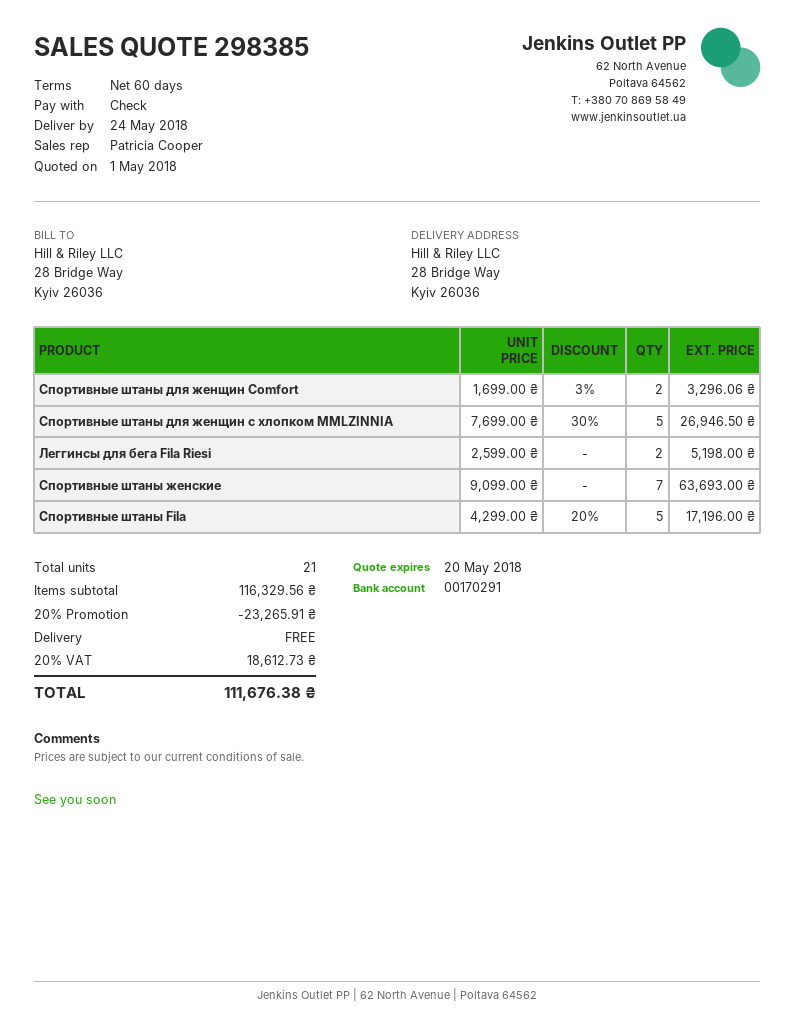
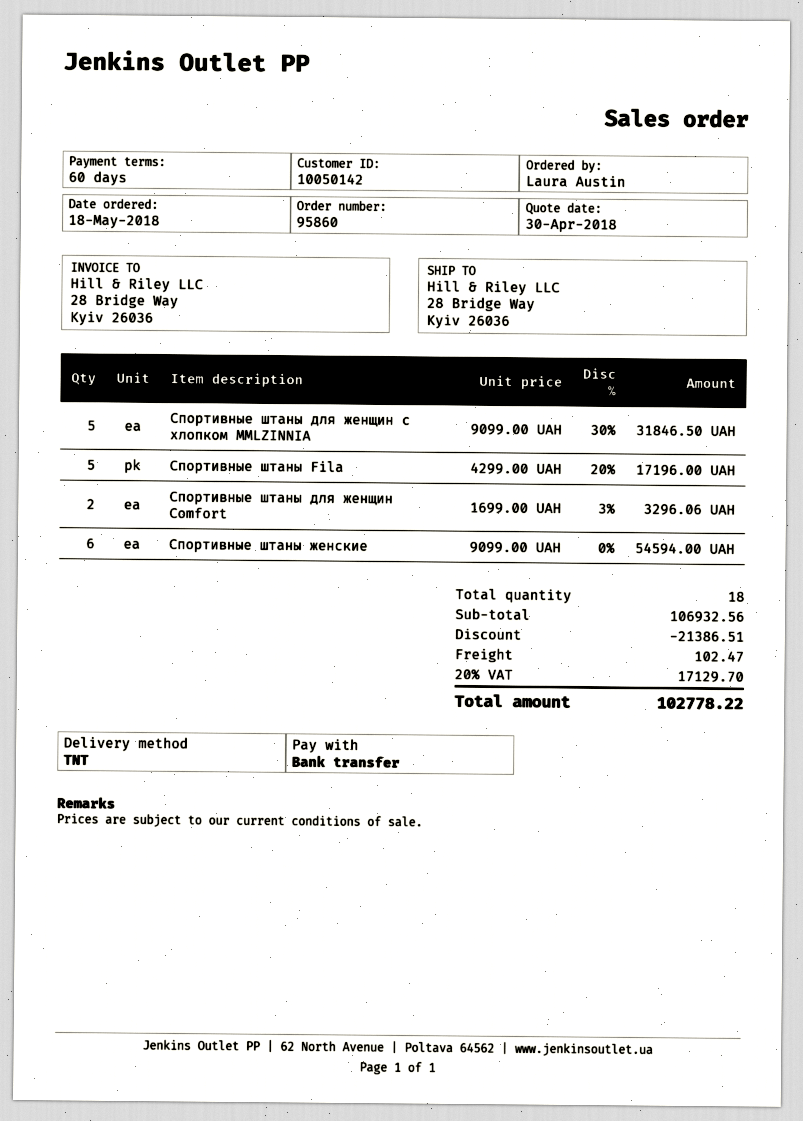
quote date: 2018-05-01 -> 2018-04-30
payment method: cheque -> bank transfer
Спортивные штаны для женщин с хлопком MMLZINNIA: 5 x 7699.00 - 30% = 26946.50 -> 5 x 9099.00 - 30% = 31846.50
Леггинсы для бега Fila Riesi: 2 x 2599.00 = 5198.00 -> none
Спортивные штаны женские: 7 x 9099.00 = 63693.00 -> 6 x 9099.00 = 54594.00
total quantity: 21 -> 18
subtotal: 116329.56 -> 106932.56
discount: 23265.91 -> 21386.51
shipping: 0.00 -> 102.47
tax: 20% = 18612.73 -> 20% = 17129.70
total: 111676.38 -> 102778.22

